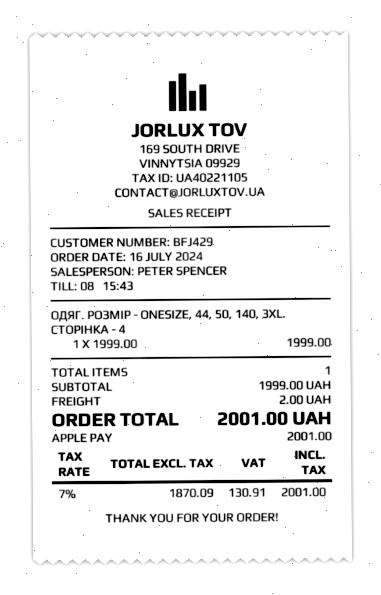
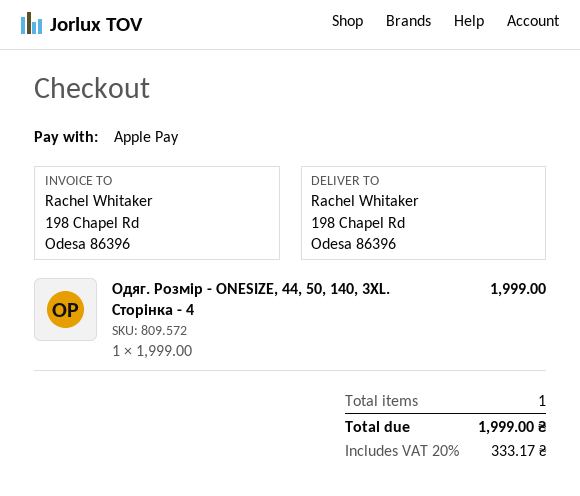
shipping: 2.00 -> none
tax: 7% = 130.91 -> 20% = 333.17
total: 2001.00 -> 1999.00

